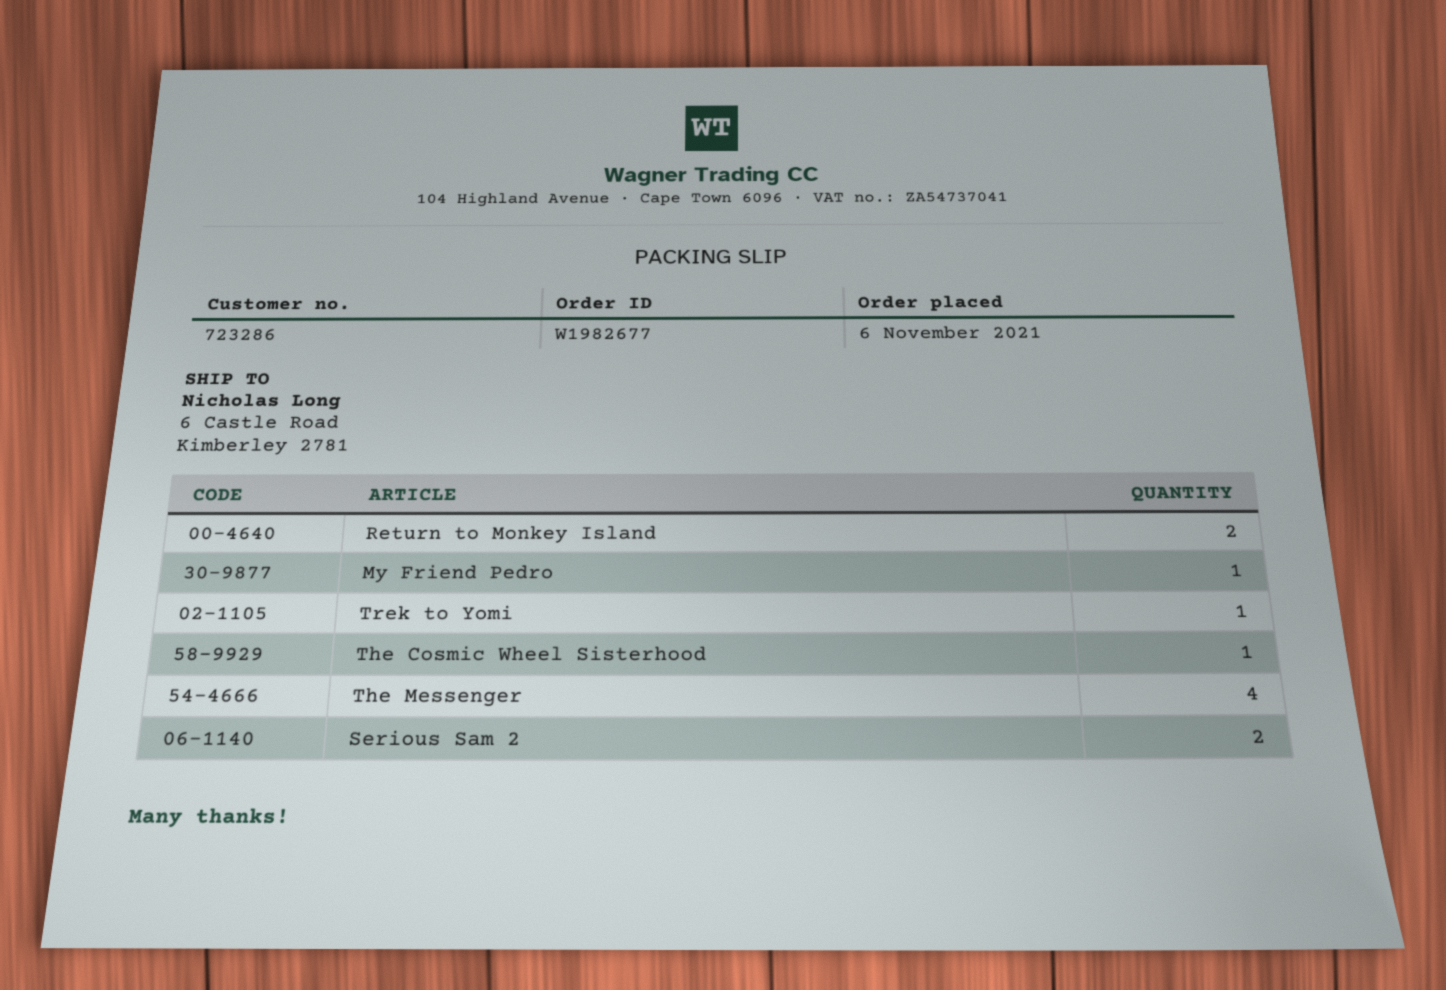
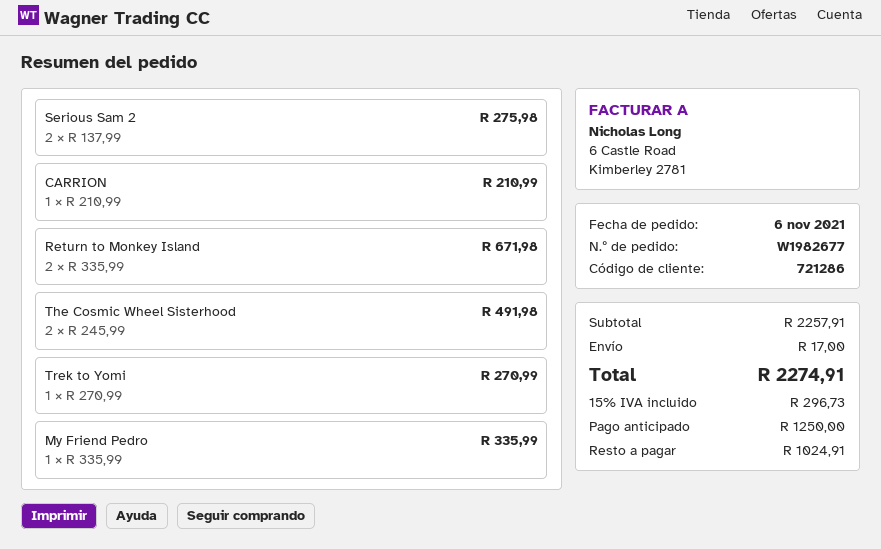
customer number: 723286 -> 721286
The Cosmic Wheel Sisterhood: 1 -> 2
The Messenger: 4 -> none
CARRION: none -> 1

